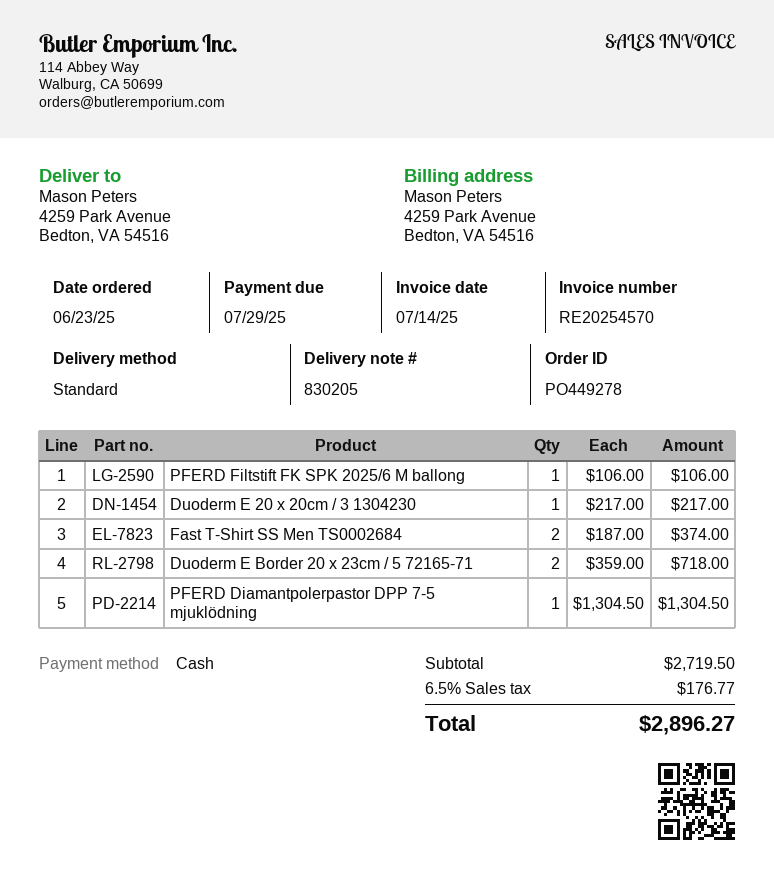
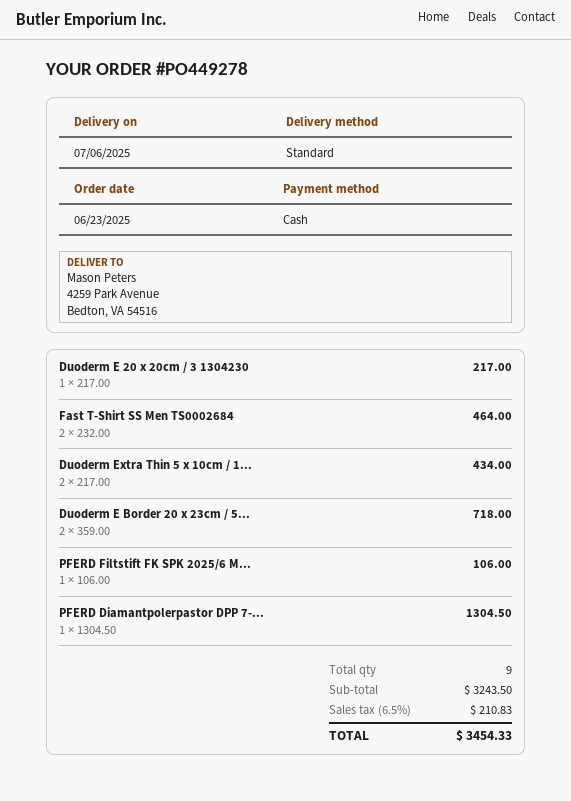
Fast T-Shirt SS Men TS0002684: 2 x 187.00 = 374.00 -> 2 x 232.00 = 464.00
Duoderm Extra Thin 5 x 10cm / 1...: none -> 2 x 217.00 = 434.00
subtotal: 2719.50 -> 3243.50
tax: 6.5% = 176.77 -> 6.5% = 210.83
total: 2896.27 -> 3454.33

